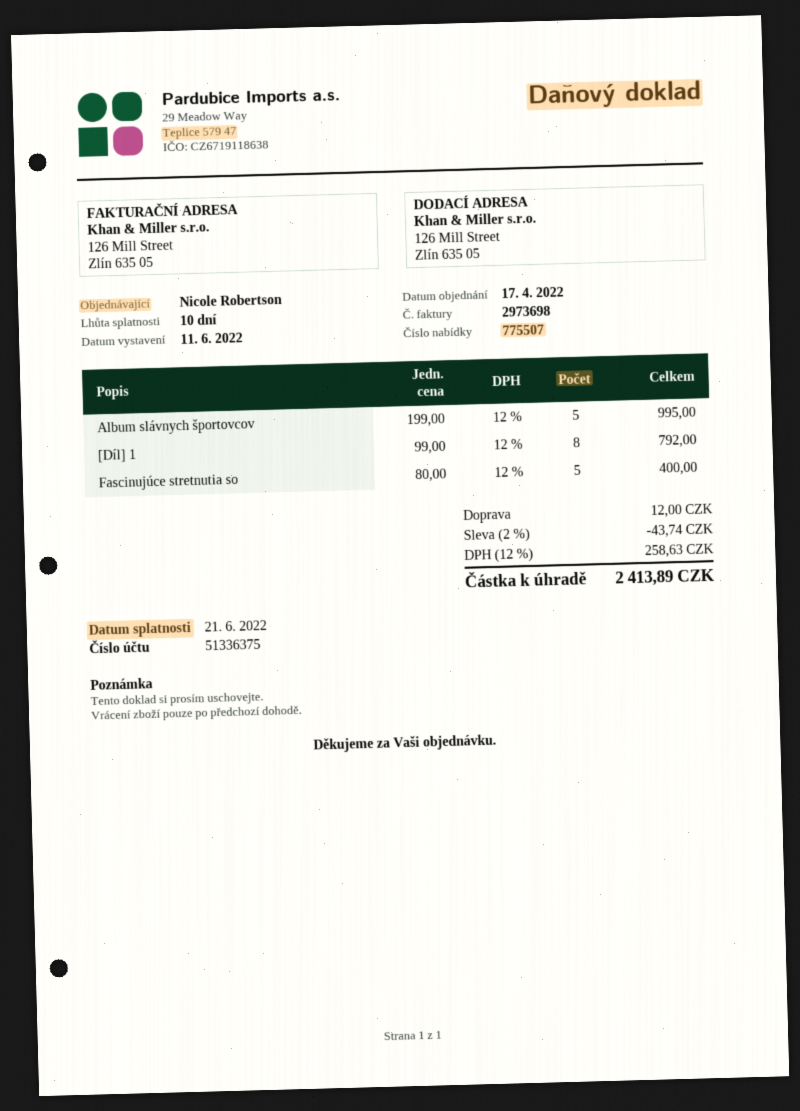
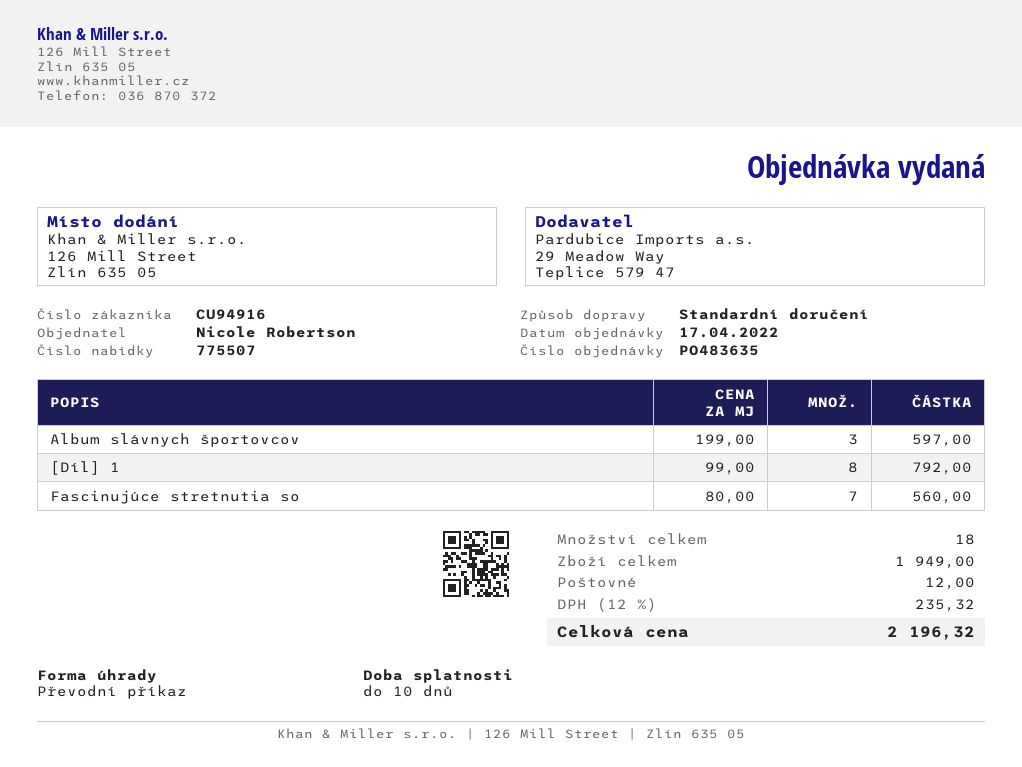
Album slávnych športovcov: 5 x 199.00 = 995.00 -> 3 x 199.00 = 597.00
Fascinujúce stretnutia so: 5 x 80.00 = 400.00 -> 7 x 80.00 = 560.00
discount: 2% = 43.74 -> none
tax: 12% = 258.63 -> 12% = 235.32
total: 2413.89 -> 2196.32

